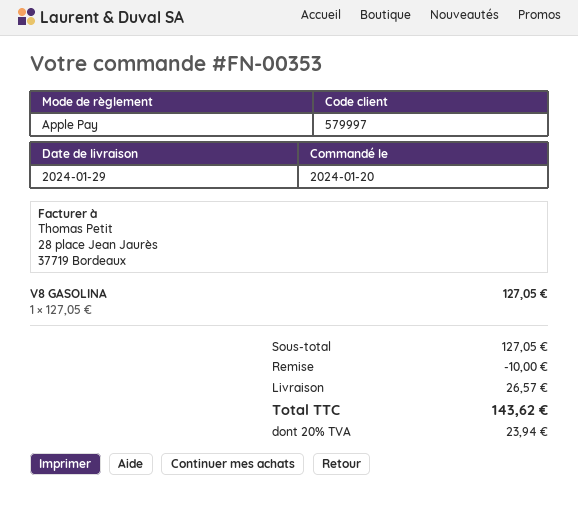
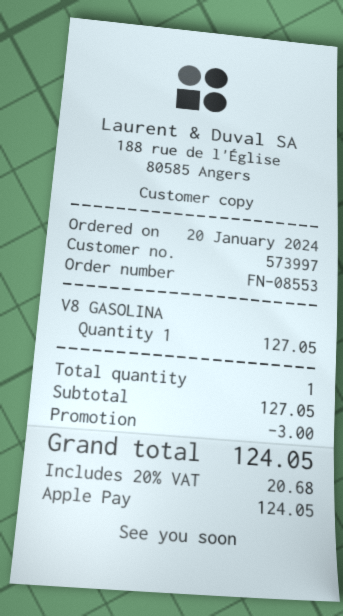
order number: FN-00353 -> FN-08553
customer number: 579997 -> 573997
discount: 10.00 -> 3.00
shipping: 26.57 -> none
tax: 20% = 23.94 -> 20% = 20.68
total: 143.62 -> 124.05

